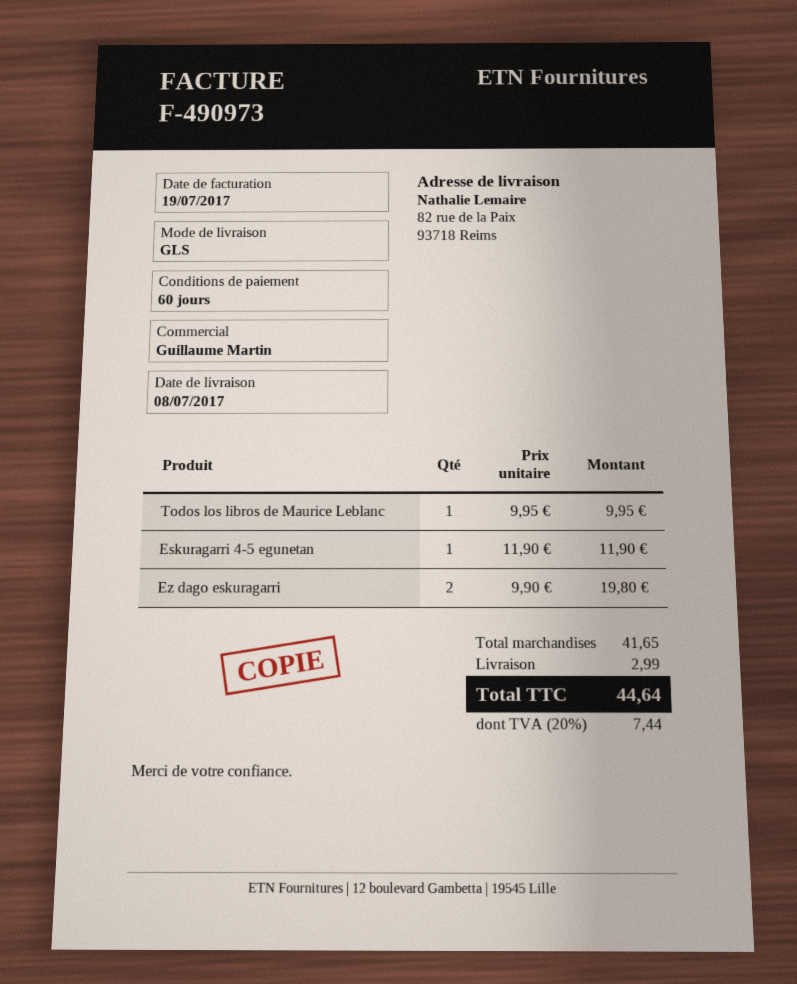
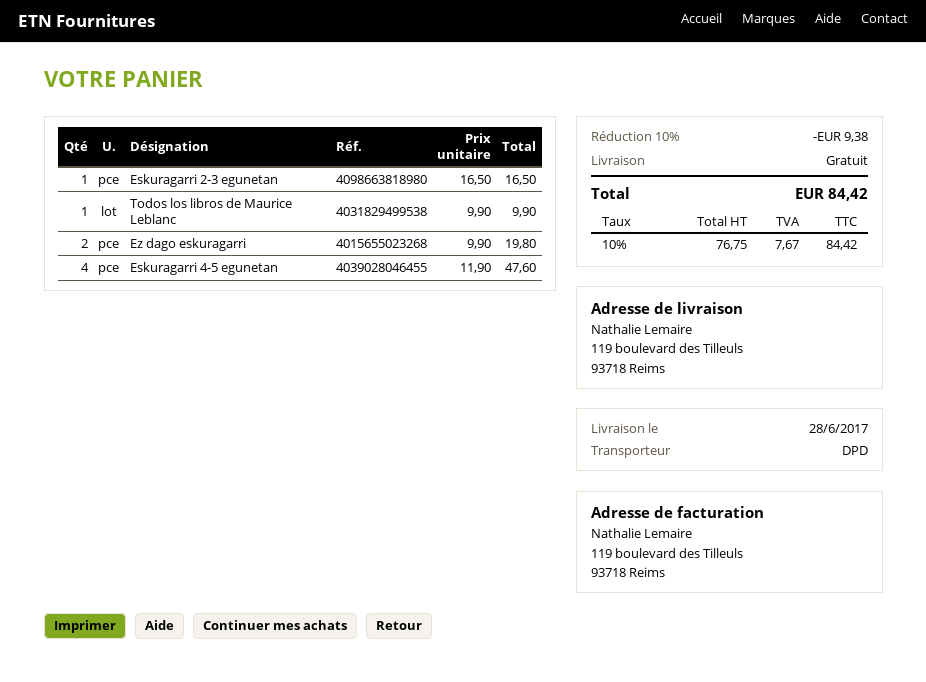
delivery date: 2017-07-08 -> 2017-06-28
shipping method: GLS -> DPD
ship to: 82 rue de la Paix, 93718 Reims -> 119 boulevard des Tilleuls, 93718 Reims
Todos los libros de Maurice Leblanc: 1 x 9.95 = 9.95 -> 1 x 9.90 = 9.90
Eskuragarri 4-5 egunetan: 1 x 11.90 = 11.90 -> 4 x 11.90 = 47.60
Eskuragarri 2-3 egunetan: none -> 1 x 16.50 = 16.50
discount: none -> 10% = 9.38
shipping: 2.99 -> 0.00
tax: 20% = 7.44 -> 10% = 7.67
total: 44.64 -> 84.42

